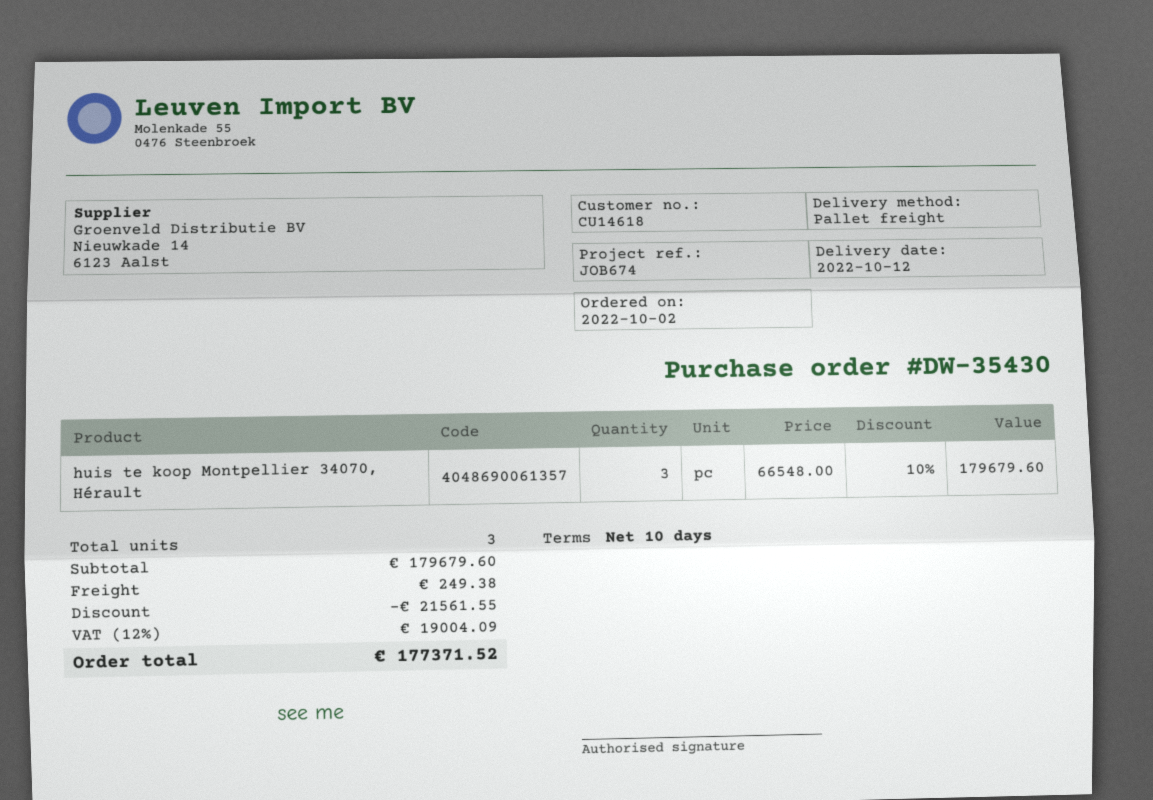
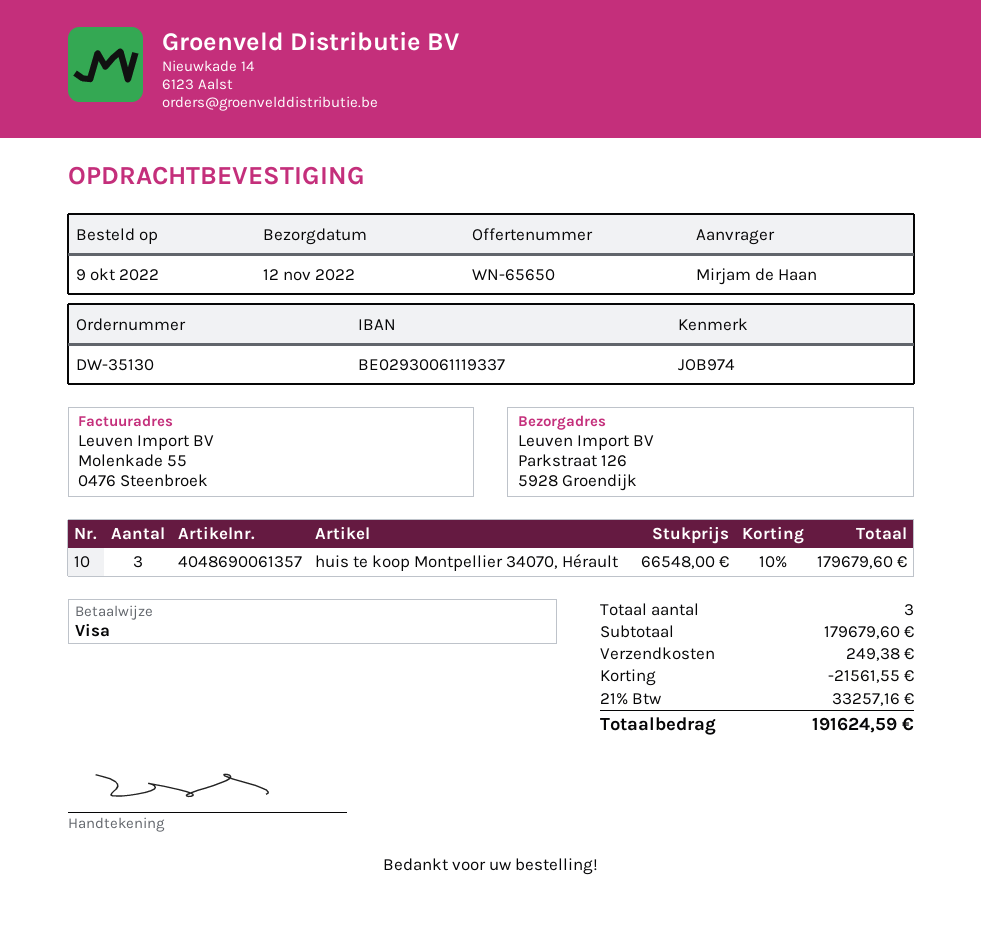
order number: DW-35430 -> DW-35130
order date: 2022-10-02 -> 2022-10-09
delivery date: 2022-10-12 -> 2022-11-12
reference: JOB674 -> JOB974
tax: 12% = 19004.09 -> 21% = 33257.16
total: 177371.52 -> 191624.59

